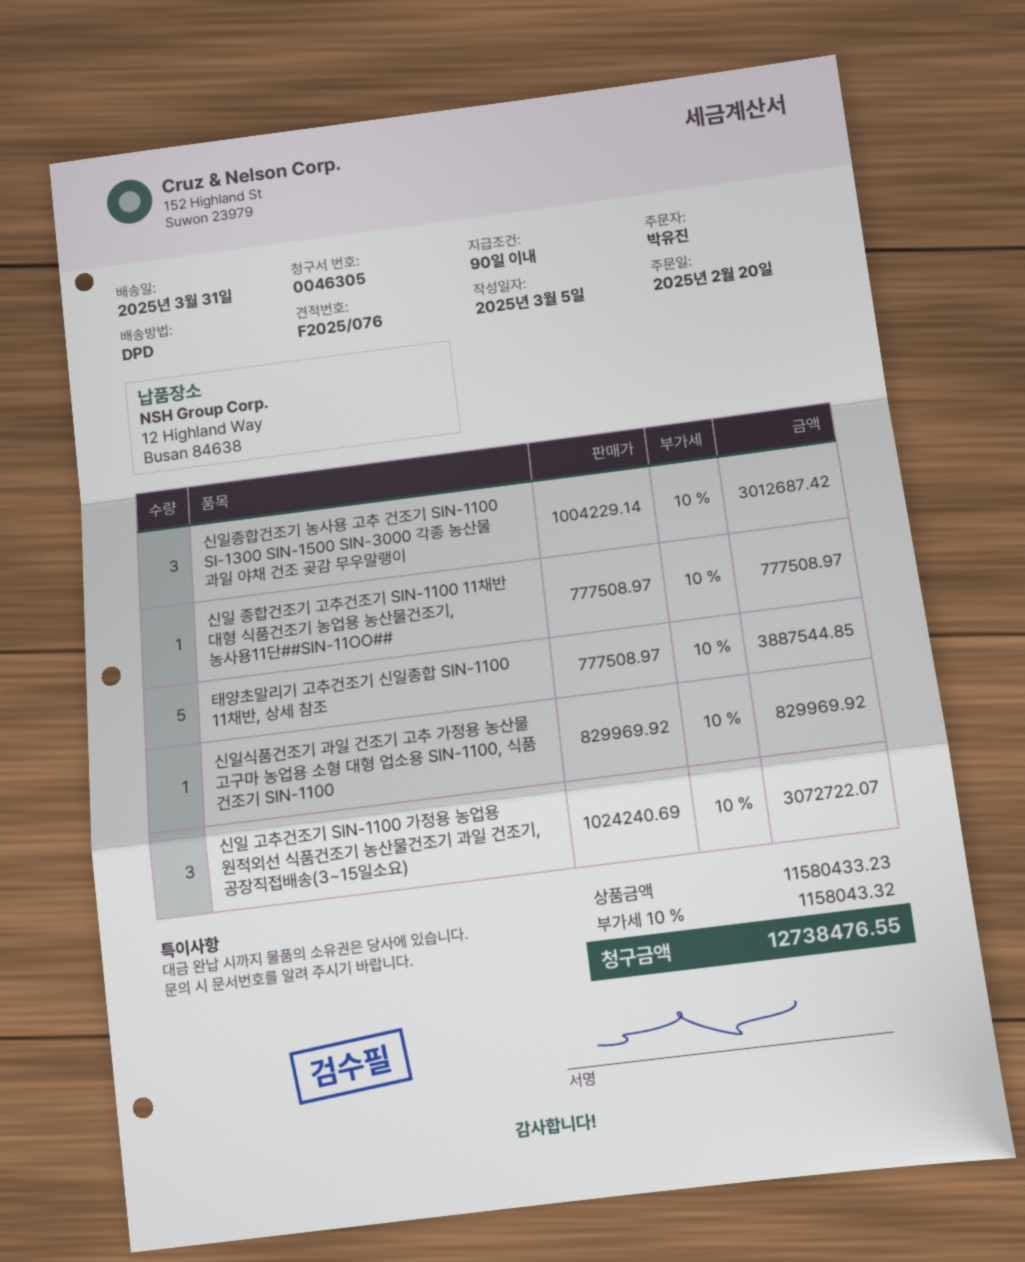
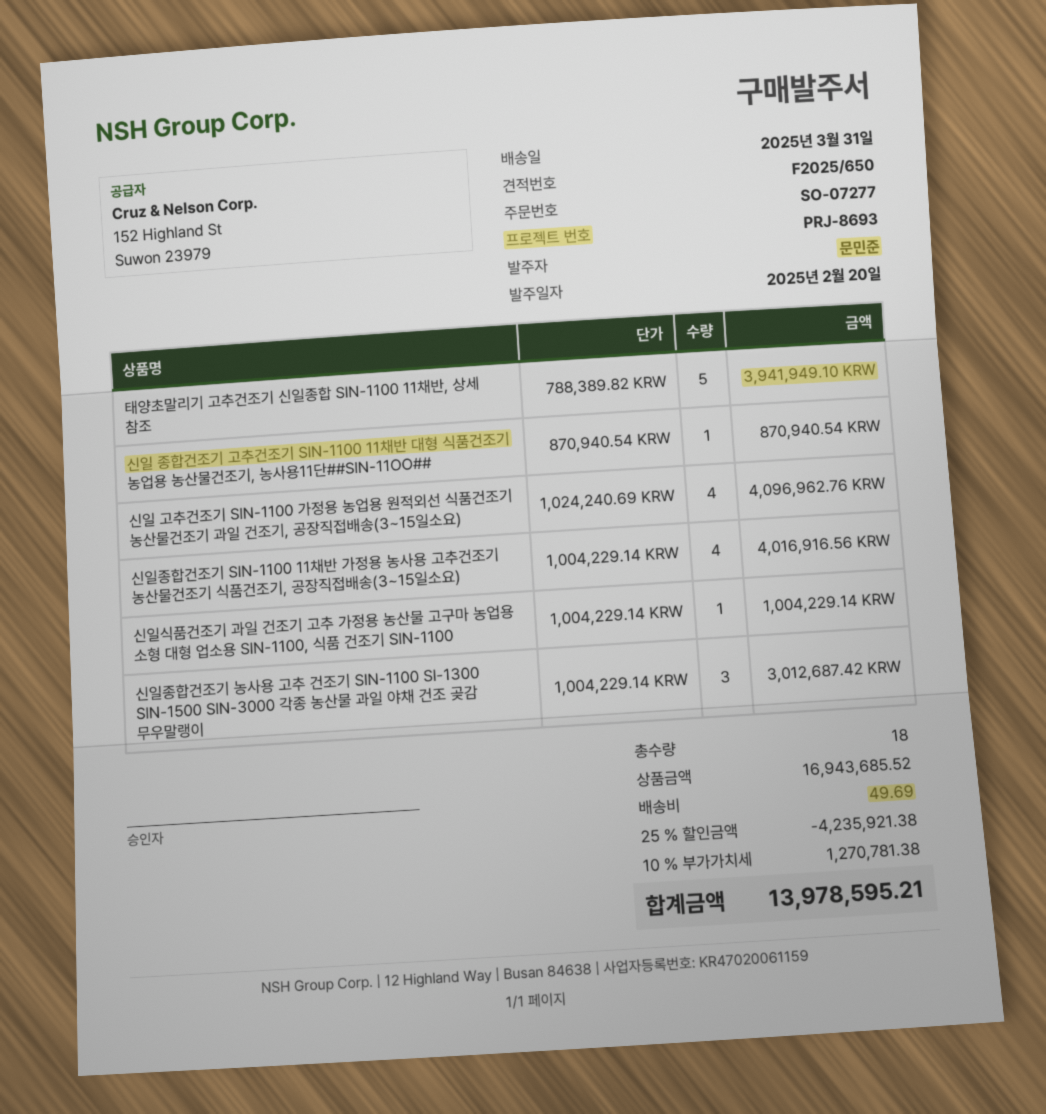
quote number: F2025/076 -> F2025/650
ordered by: 박유진 -> 문민준
신일 종합건조기 고추건조기 SIN-1100 11채반 대형 식품건조기 농업용 농산물건조기, 농사용11단##SIN-11OO##: 1 x 777508.97 = 777508.97 -> 1 x 870940.54 = 870940.54
태양초말리기 고추건조기 신일종합 SIN-1100 11채반, 상세 참조: 5 x 777508.97 = 3887544.85 -> 5 x 788389.82 = 3941949.10
신일식품건조기 과일 건조기 고추 가정용 농산물 고구마 농업용 소형 대형 업소용 SIN-1100, 식품 건조기 SIN-1100: 1 x 829969.92 = 829969.92 -> 1 x 1004229.14 = 1004229.14
신일 고추건조기 SIN-1100 가정용 농업용 원적외선 식품건조기 농산물건조기 과일 건조기, 공장직접배송(3~15일소요): 3 x 1024240.69 = 3072722.07 -> 4 x 1024240.69 = 4096962.76
신일종합건조기 SIN-1100 11채반 가정용 농사용 고추건조기 농산물건조기 식품건조기, 공장직접배송(3~15일소요): none -> 4 x 1004229.14 = 4016916.56
subtotal: 11580433.23 -> 16943685.52
discount: none -> 25% = 4235921.38
shipping: none -> 49.69
tax: 10% = 1158043.32 -> 10% = 1270781.38
total: 12738476.55 -> 13978595.21

